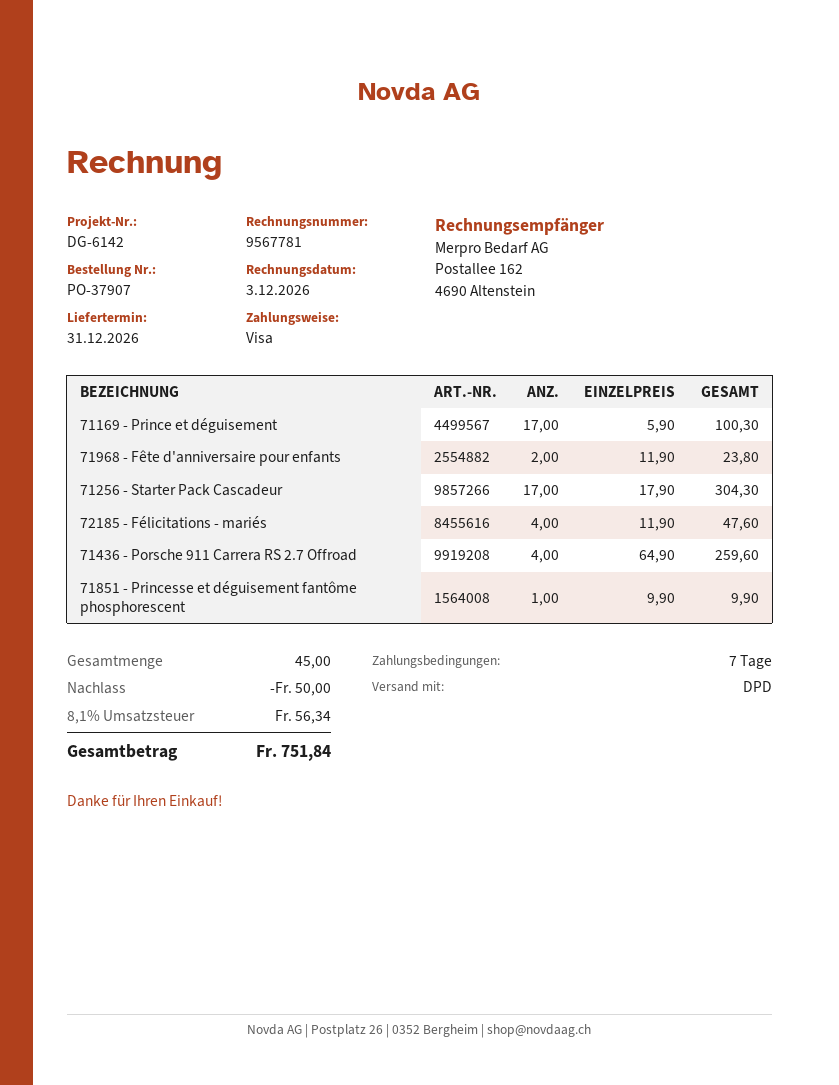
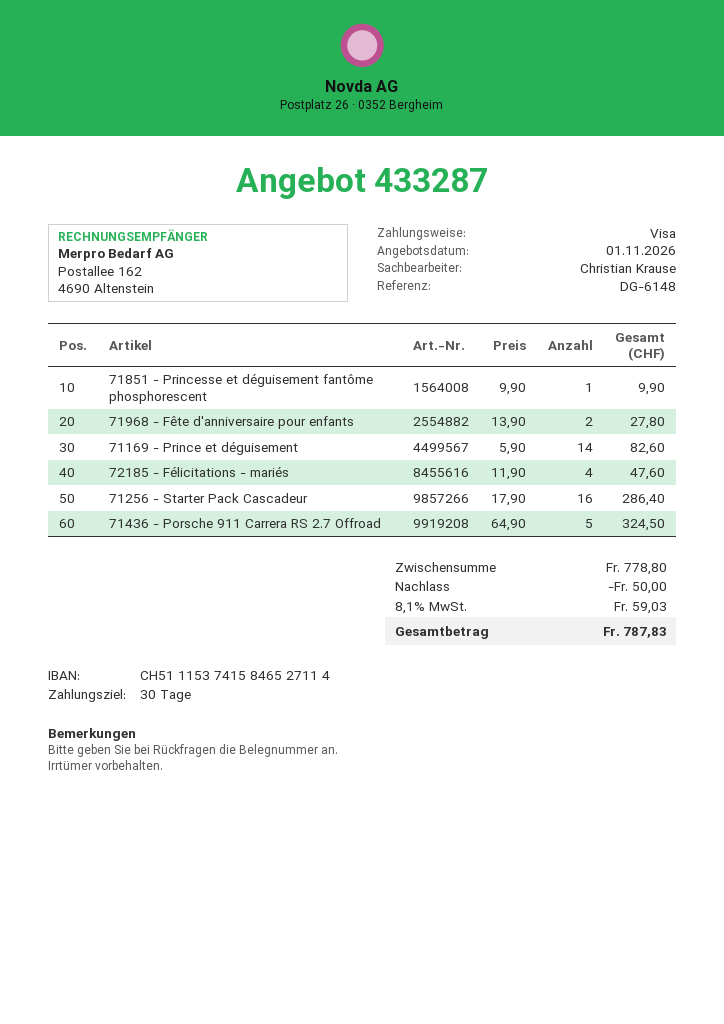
payment terms: 7 days -> 30 days
reference: DG-6142 -> DG-6148
71169 - Prince et déguisement: 17 x 5.90 = 100.30 -> 14 x 5.90 = 82.60
71968 - Fête d'anniversaire pour enfants: 2 x 11.90 = 23.80 -> 2 x 13.90 = 27.80
71256 - Starter Pack Cascadeur: 17 x 17.90 = 304.30 -> 16 x 17.90 = 286.40
71436 - Porsche 911 Carrera RS 2.7 Offroad: 4 x 64.90 = 259.60 -> 5 x 64.90 = 324.50
tax: 8.1% = 56.34 -> 8.1% = 59.03
total: 751.84 -> 787.83

